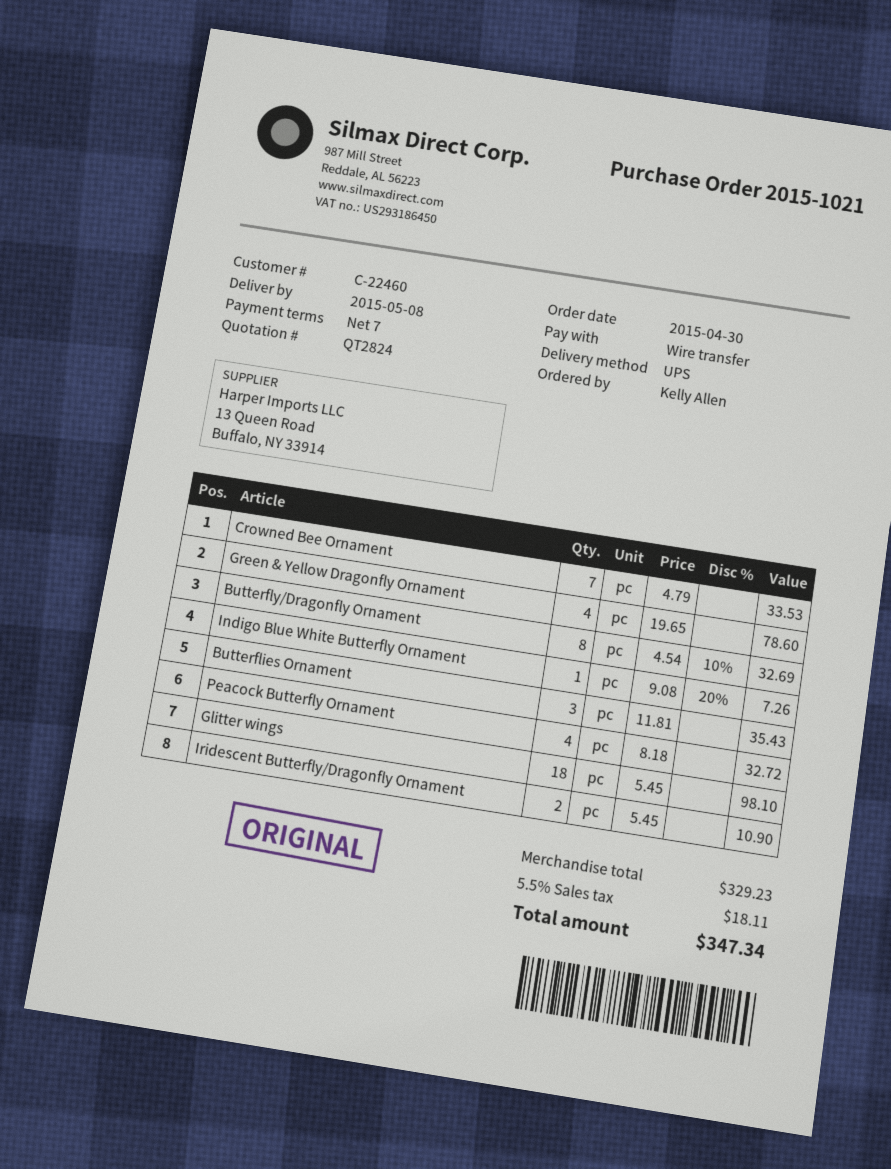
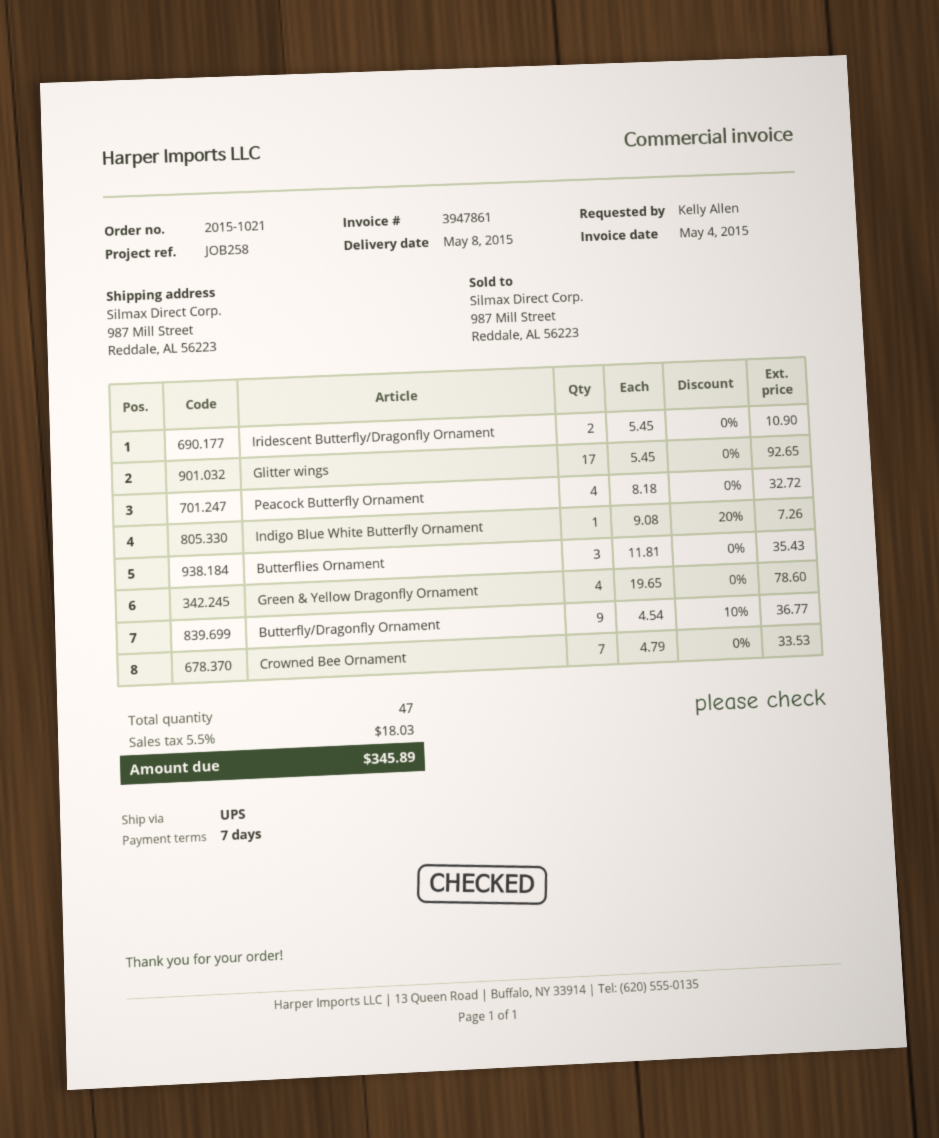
Butterfly/Dragonfly Ornament: 8 x 4.54 - 10% = 32.69 -> 9 x 4.54 - 10% = 36.77
Glitter wings: 18 x 5.45 = 98.10 -> 17 x 5.45 = 92.65
tax: 5.5% = 18.11 -> 5.5% = 18.03
total: 347.34 -> 345.89

